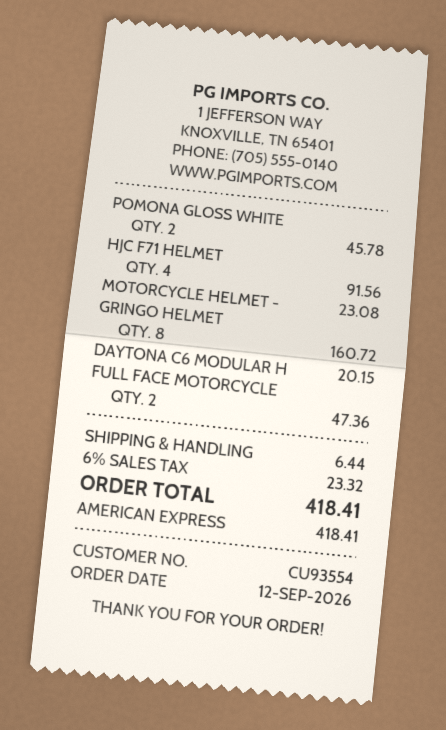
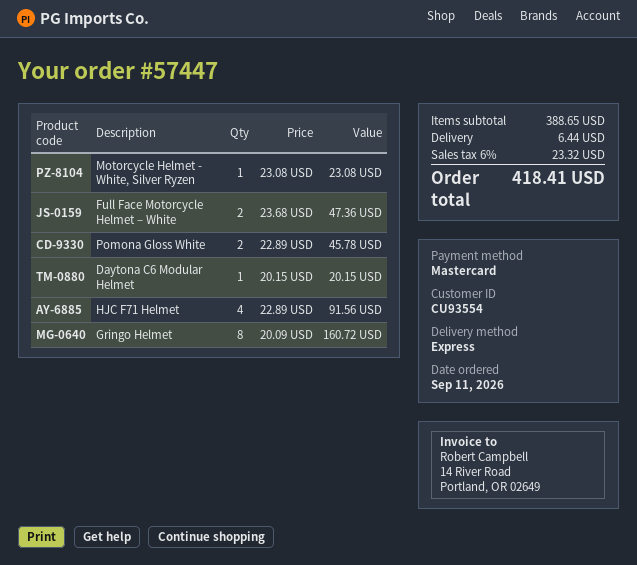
order date: 2026-09-12 -> 2026-09-11
payment method: American Express -> Mastercard

